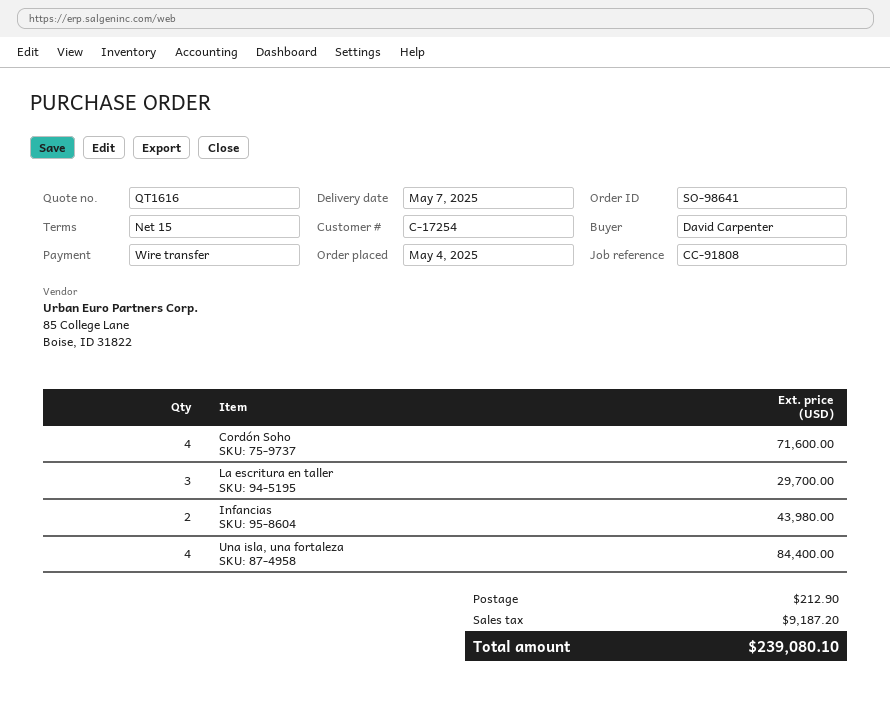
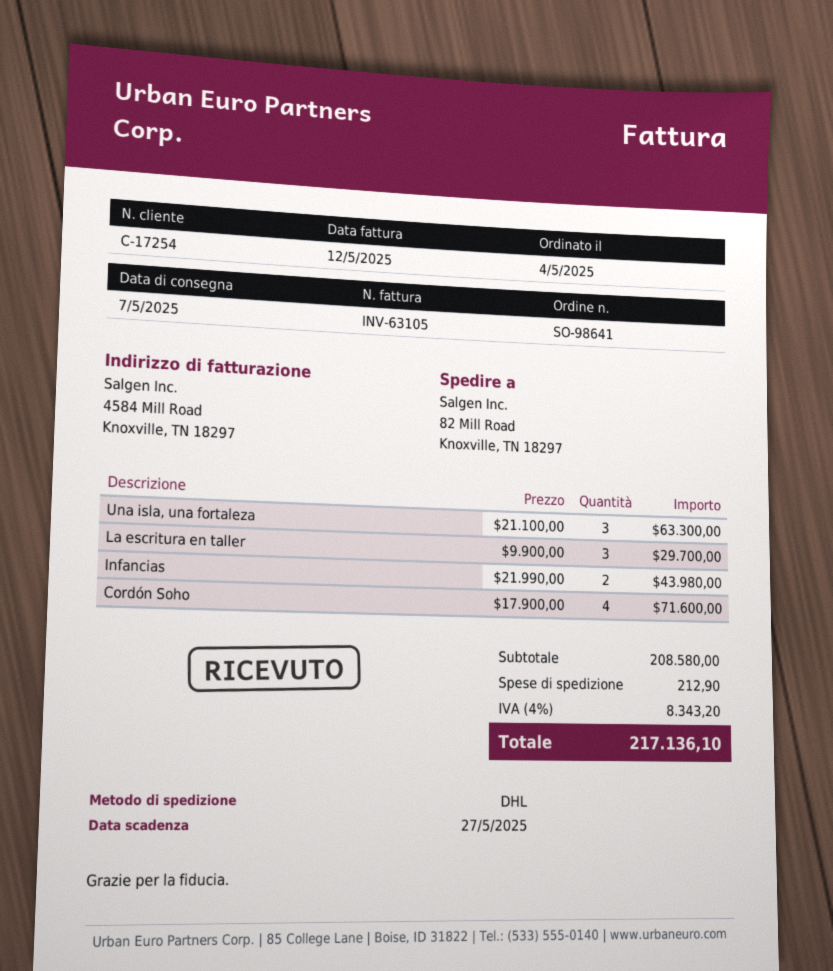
Una isla, una fortaleza: 4 for 84400.00 -> 3 for 63300.00
tax: 9187.20 -> 8343.20
total: 239080.10 -> 217136.10

